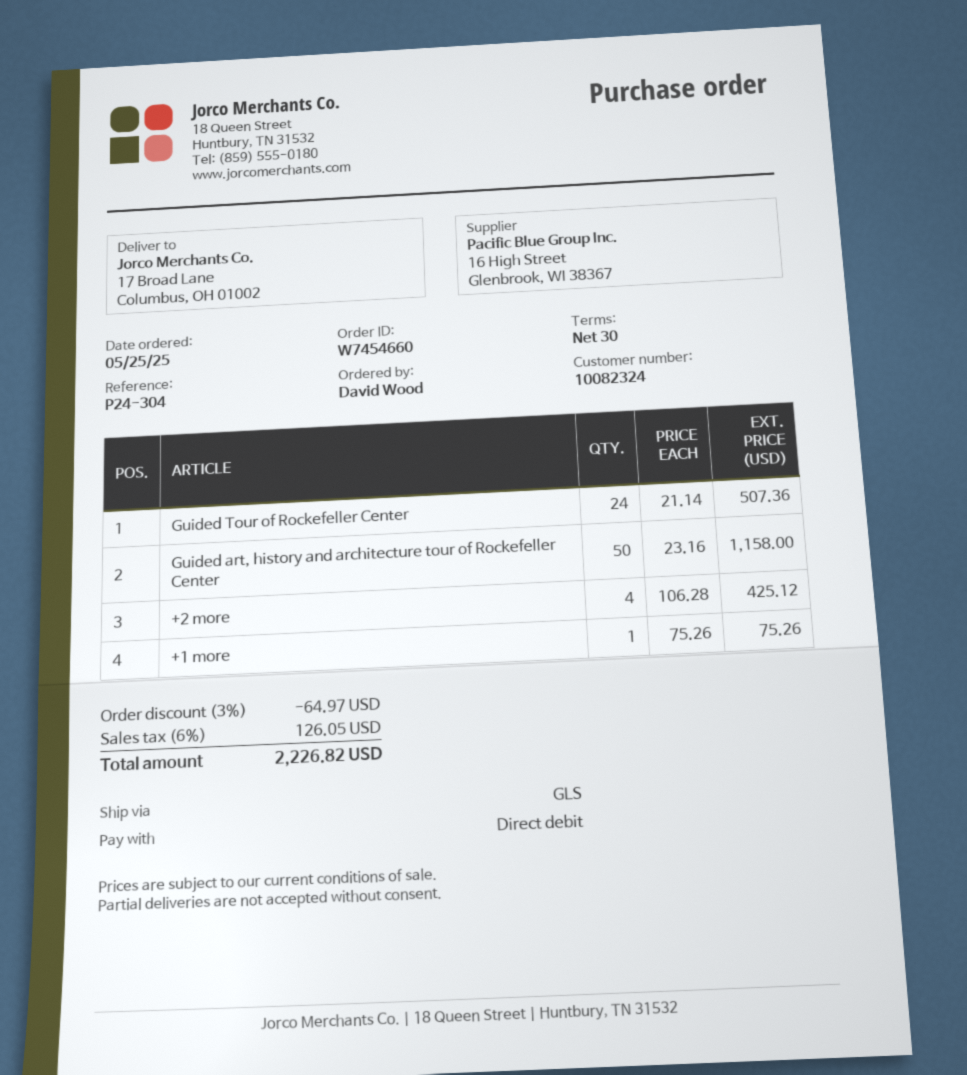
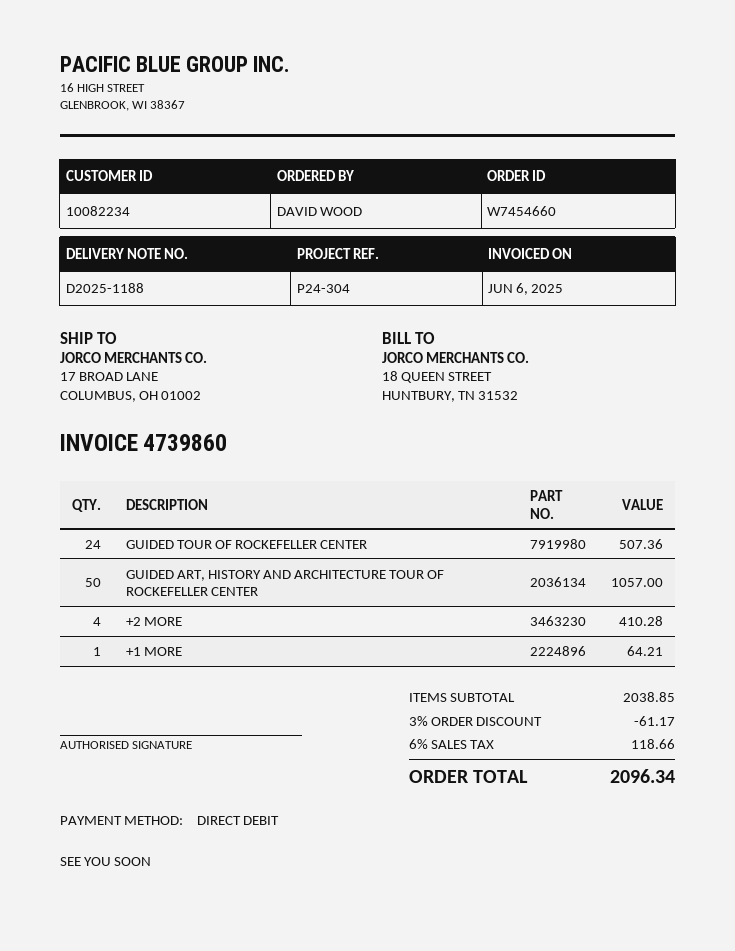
customer number: 10082324 -> 10082234
Guided art, history and architecture tour of Rockefeller Center: 50 for 1158.00 -> 50 for 1057.00
+2 more: 4 for 425.12 -> 4 for 410.28
+1 more: 1 for 75.26 -> 1 for 64.21
discount: 3% = 64.97 -> 3% = 61.17
tax: 6% = 126.05 -> 6% = 118.66
total: 2226.82 -> 2096.34

